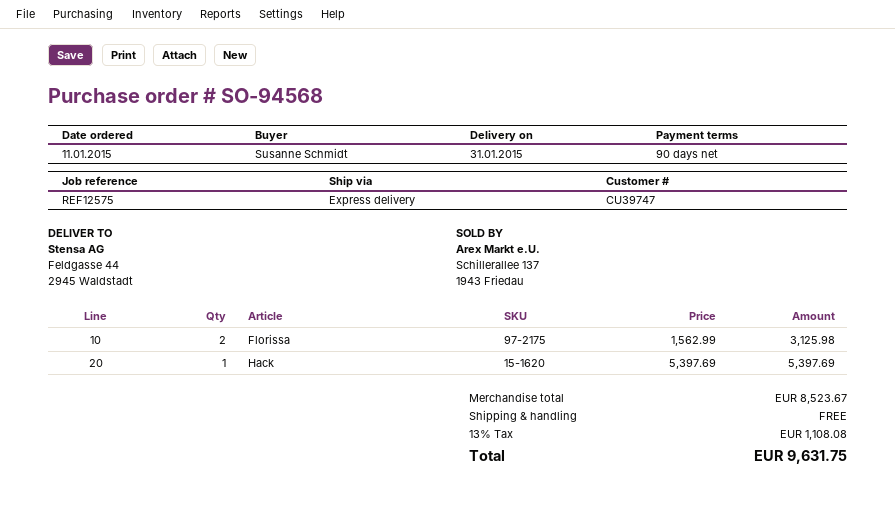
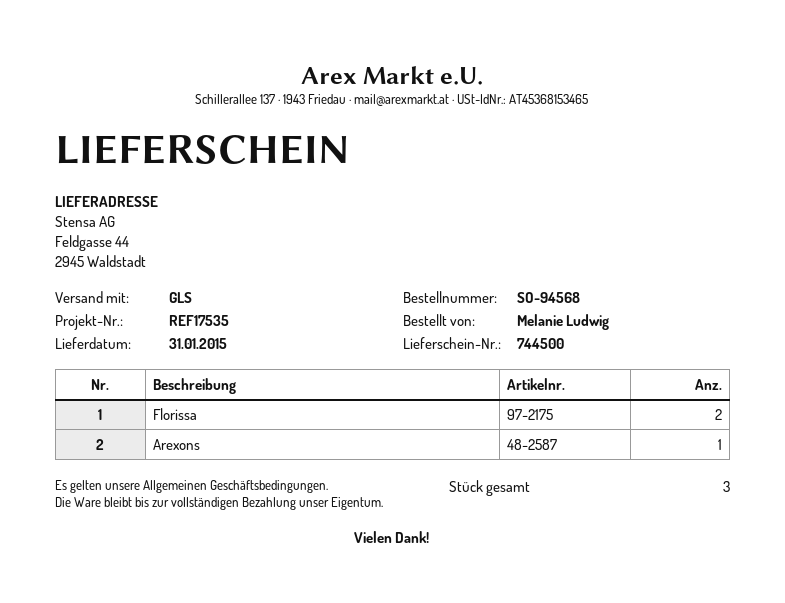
reference: REF12575 -> REF17535
ordered by: Susanne Schmidt -> Melanie Ludwig
shipping method: express -> GLS
Hack: 1 -> none
Arexons: none -> 1

